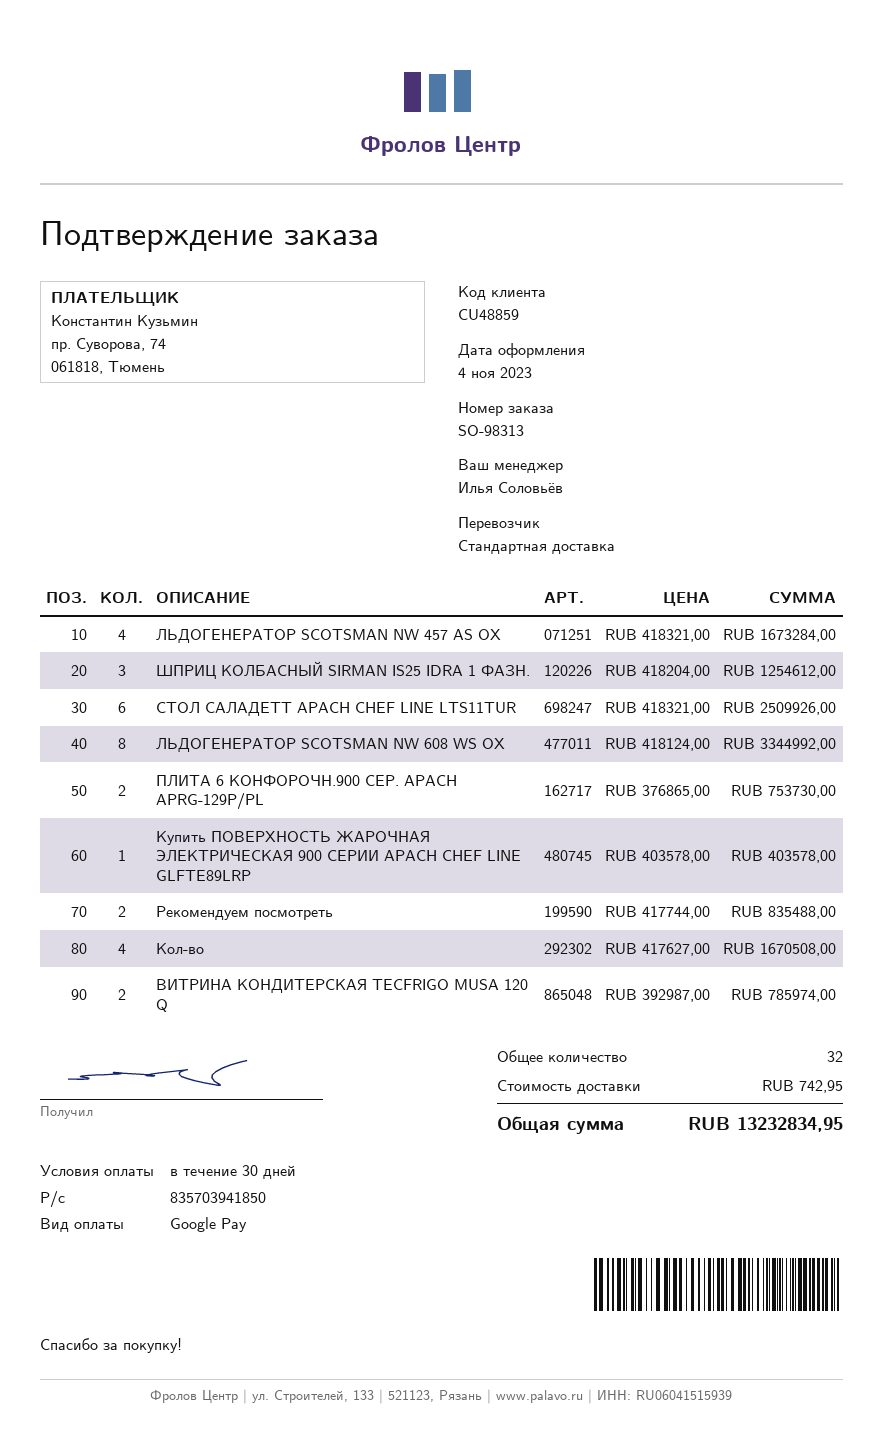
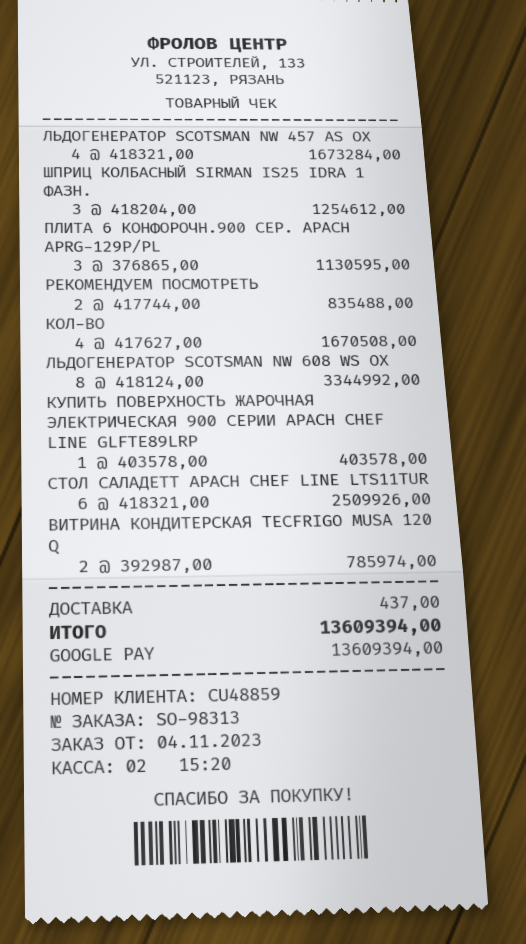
ПЛИТА 6 КОНФОРОЧН.900 СЕР. APACH APRG-129P/PL: 2 x 376865.00 = 753730.00 -> 3 x 376865.00 = 1130595.00
shipping: 742.95 -> 437.00
total: 13232834.95 -> 13609394.00

